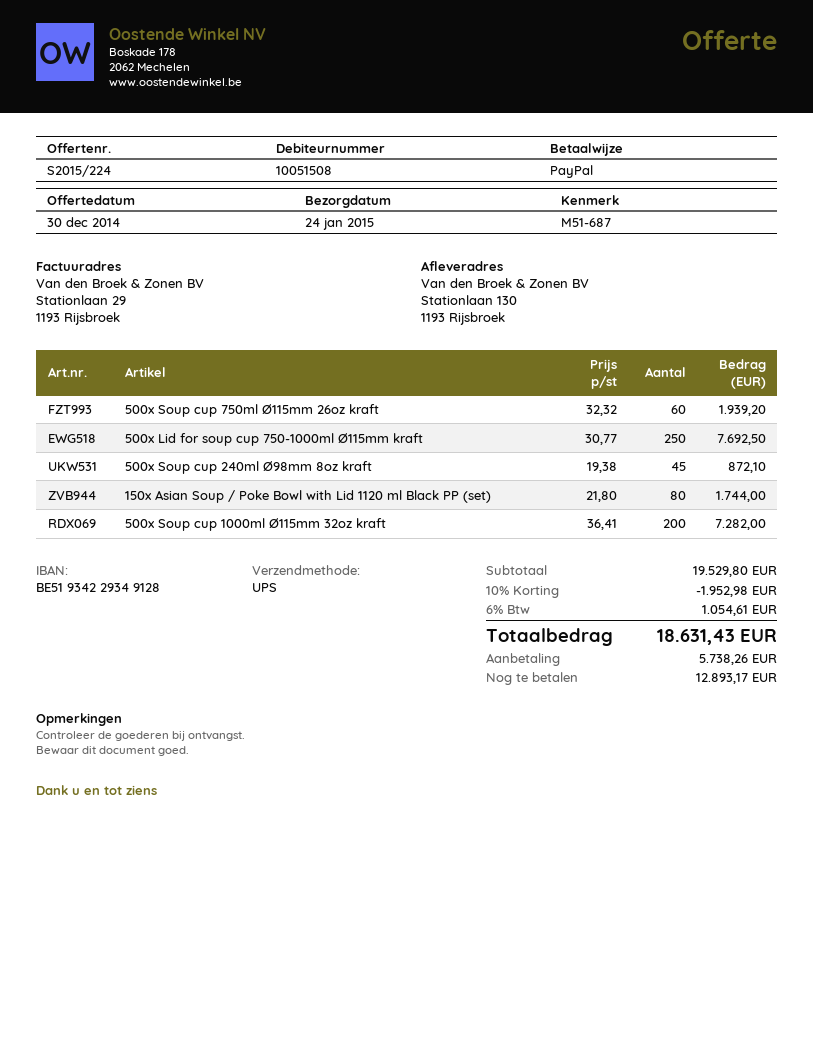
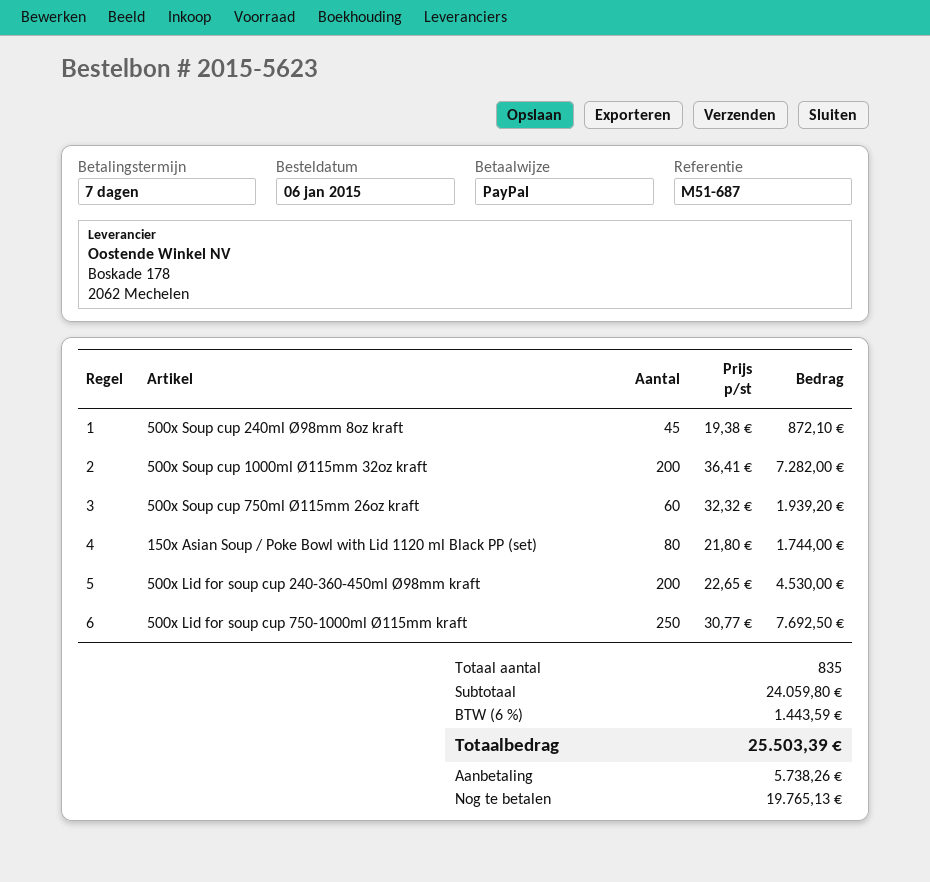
500x Lid for soup cup 240-360-450ml Ø98mm kraft: none -> 200 x 22.65 = 4530.00
subtotal: 19529.80 -> 24059.80
discount: 10% = 1952.98 -> none
tax: 6% = 1054.61 -> 6% = 1443.59
total: 18631.43 -> 25503.39
balance: 12893.17 -> 19765.13

